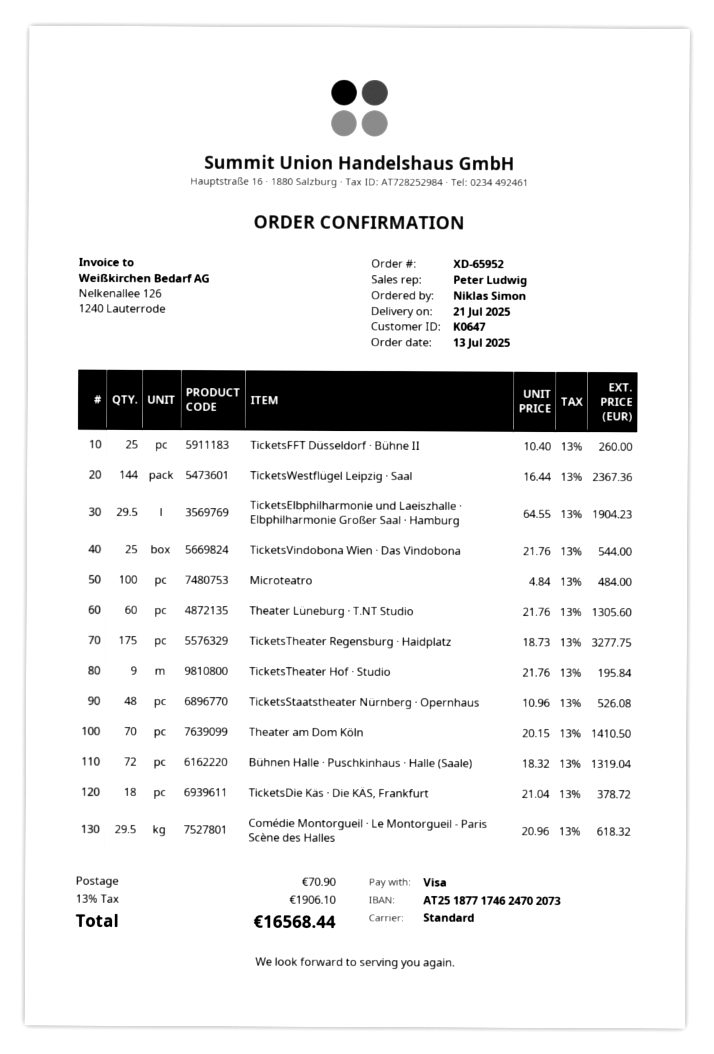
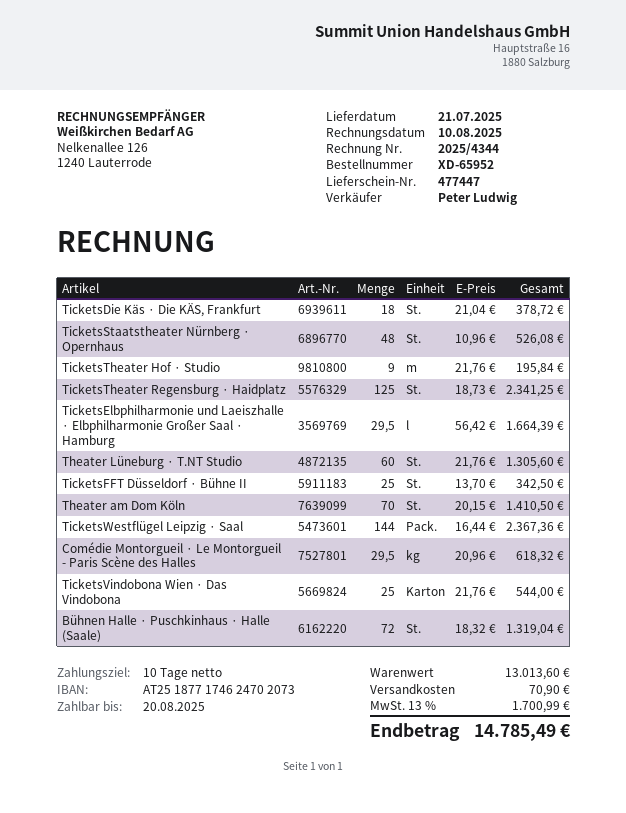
TicketsFFT Düsseldorf · Bühne II: 25 x 10.40 = 260.00 -> 25 x 13.70 = 342.50
TicketsElbphilharmonie und Laeiszhalle · Elbphilharmonie Großer Saal · Hamburg: 29.5 x 64.55 = 1904.23 -> 29.5 x 56.42 = 1664.39
Microteatro: 100 x 4.84 = 484.00 -> none
TicketsTheater Regensburg · Haidplatz: 175 x 18.73 = 3277.75 -> 125 x 18.73 = 2341.25
tax: 13% = 1906.10 -> 13% = 1700.99
total: 16568.44 -> 14785.49

